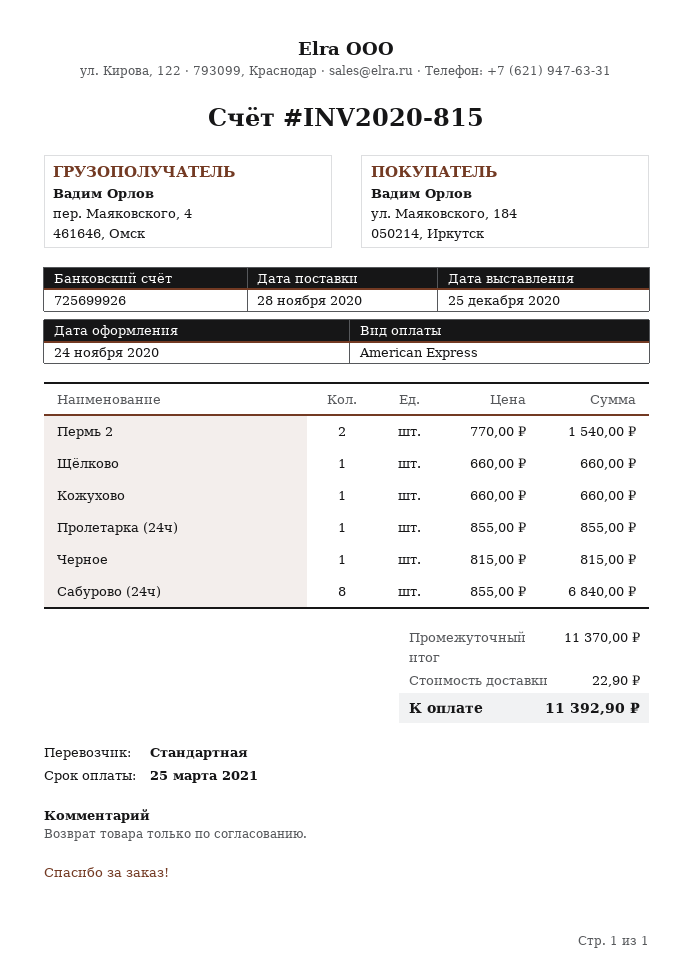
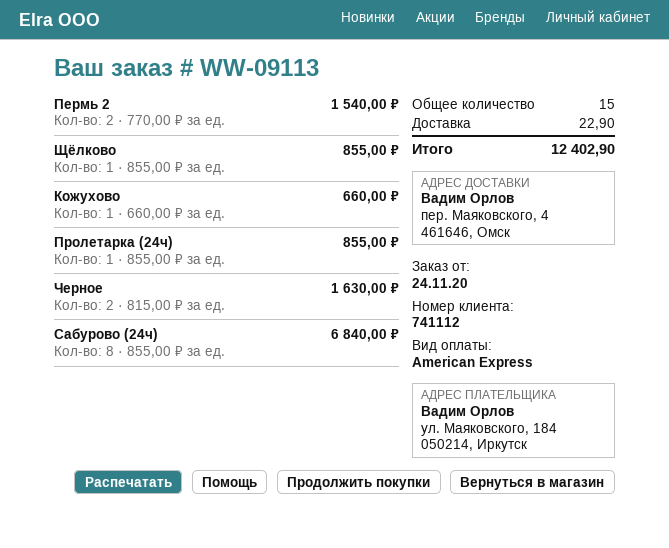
Щёлково: 1 x 660.00 = 660.00 -> 1 x 855.00 = 855.00
Черное: 1 x 815.00 = 815.00 -> 2 x 815.00 = 1630.00
total: 11392.90 -> 12402.90

